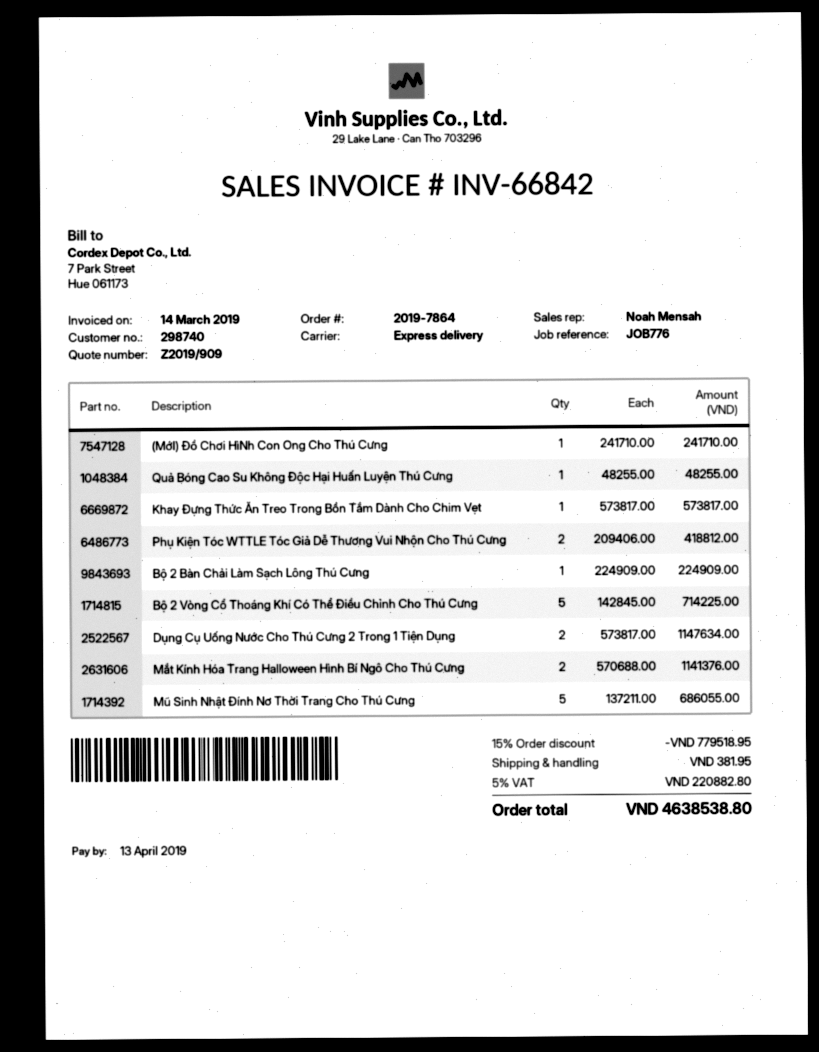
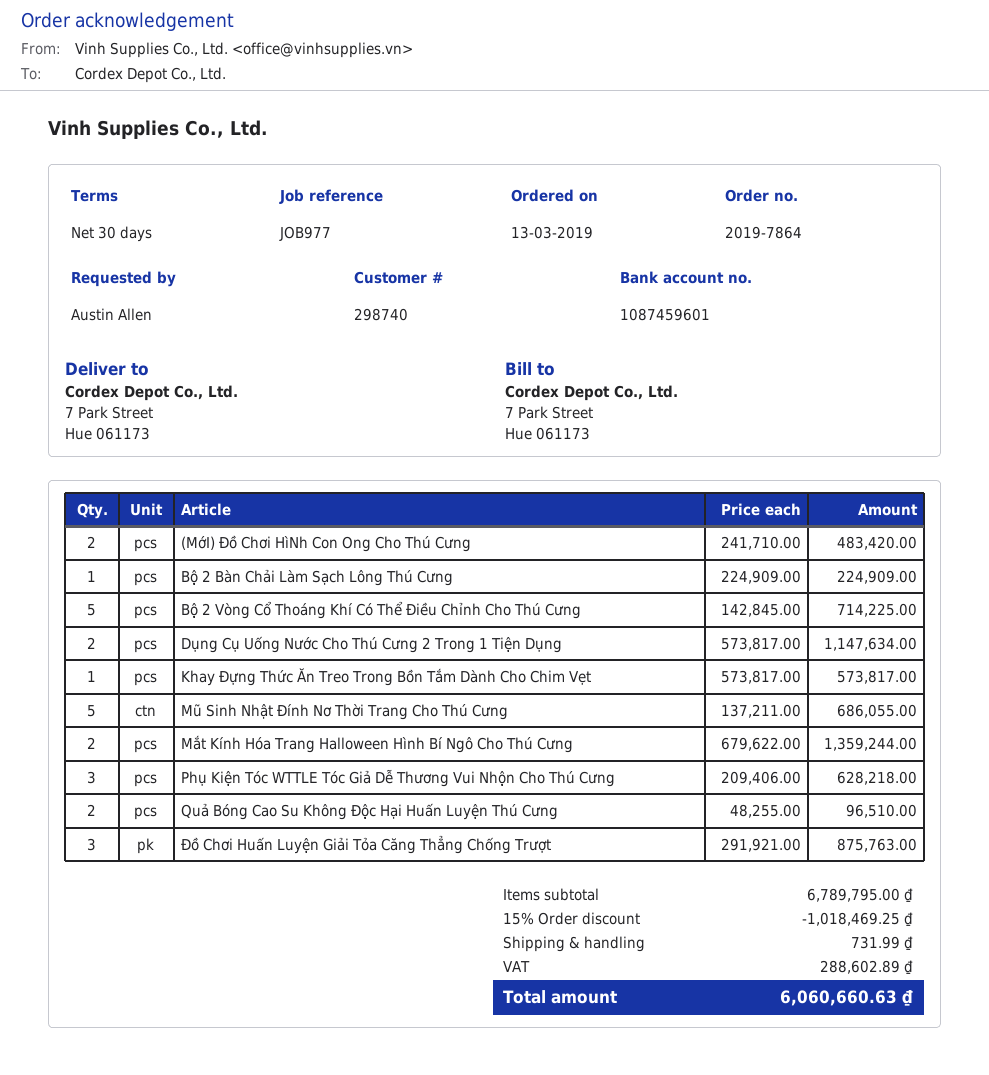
reference: JOB776 -> JOB977
(MớI) Đồ Chơi HìNh Con Ong Cho Thú Cưng: 1 x 241710.00 = 241710.00 -> 2 x 241710.00 = 483420.00
Quả Bóng Cao Su Không Độc Hại Huấn Luyện Thú Cưng: 1 x 48255.00 = 48255.00 -> 2 x 48255.00 = 96510.00
Phụ Kiện Tóc WTTLE Tóc Giả Dễ Thương Vui Nhộn Cho Thú Cưng: 2 x 209406.00 = 418812.00 -> 3 x 209406.00 = 628218.00
Mắt Kính Hóa Trang Halloween Hình Bí Ngô Cho Thú Cưng: 2 x 570688.00 = 1141376.00 -> 2 x 679622.00 = 1359244.00
Đồ Chơi Huấn Luyện Giải Tỏa Căng Thẳng Chống Trượt: none -> 3 x 291921.00 = 875763.00
discount: 15% = 779518.95 -> 15% = 1018469.25
shipping: 381.95 -> 731.99
tax: 220882.80 -> 288602.89
total: 4638538.80 -> 6060660.63

